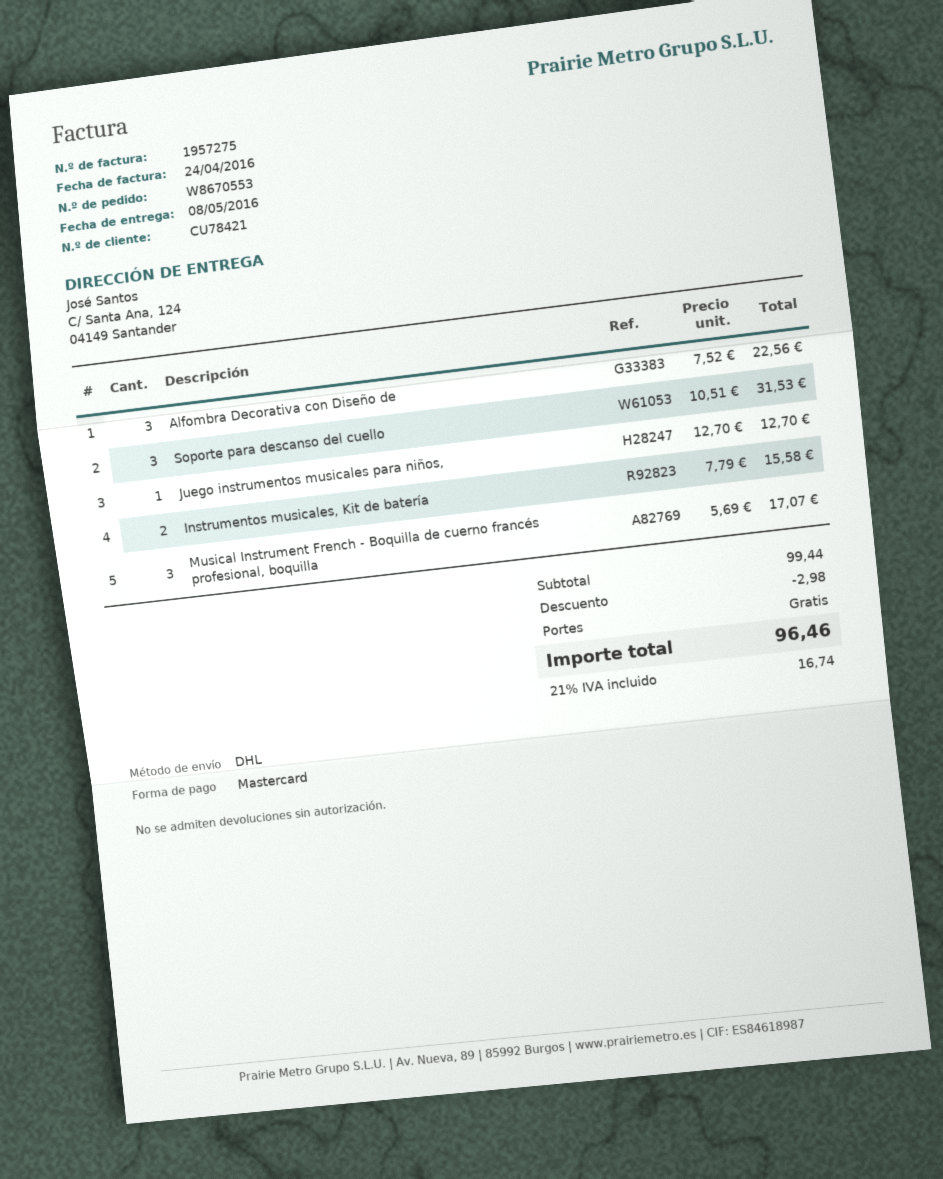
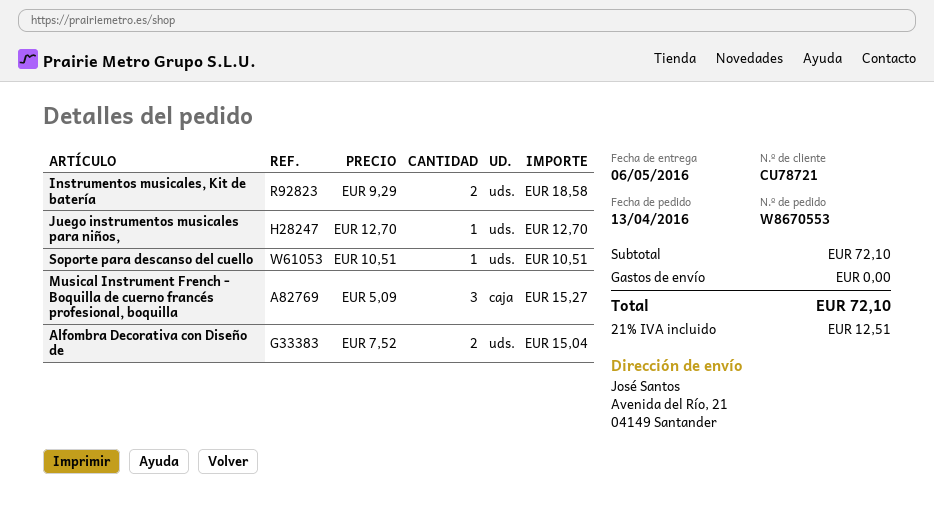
delivery date: 2016-05-08 -> 2016-05-06
customer number: CU78421 -> CU78721
ship to: C/ Santa Ana, 124, 04149 Santander -> Avenida del Río, 21, 04149 Santander
Alfombra Decorativa con Diseño de: 3 x 7.52 = 22.56 -> 2 x 7.52 = 15.04
Soporte para descanso del cuello: 3 x 10.51 = 31.53 -> 1 x 10.51 = 10.51
Instrumentos musicales, Kit de batería: 2 x 7.79 = 15.58 -> 2 x 9.29 = 18.58
Musical Instrument French - Boquilla de cuerno francés profesional, boquilla: 3 x 5.69 = 17.07 -> 3 x 5.09 = 15.27
subtotal: 99.44 -> 72.10
discount: 2.98 -> none
tax: 21% = 16.74 -> 21% = 12.51
total: 96.46 -> 72.10

